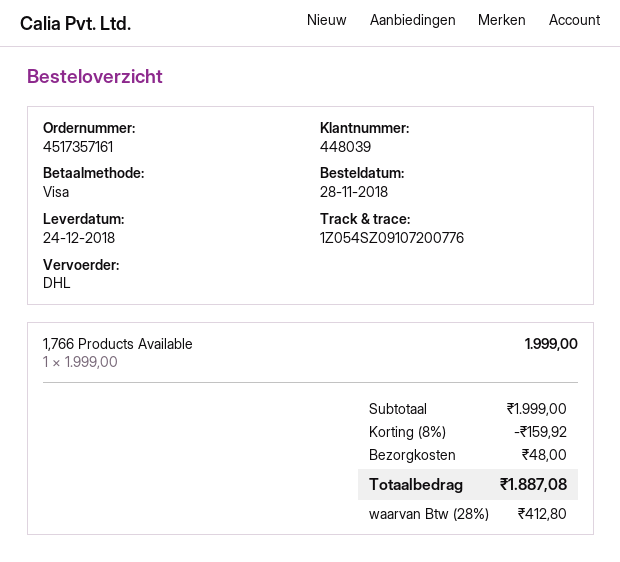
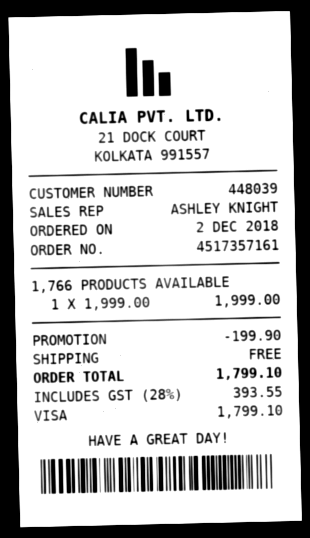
order date: 2018-11-28 -> 2018-12-02
discount: 159.92 -> 199.90
shipping: 48.00 -> 0.00
tax: 28% = 412.80 -> 28% = 393.55
total: 1887.08 -> 1799.10

